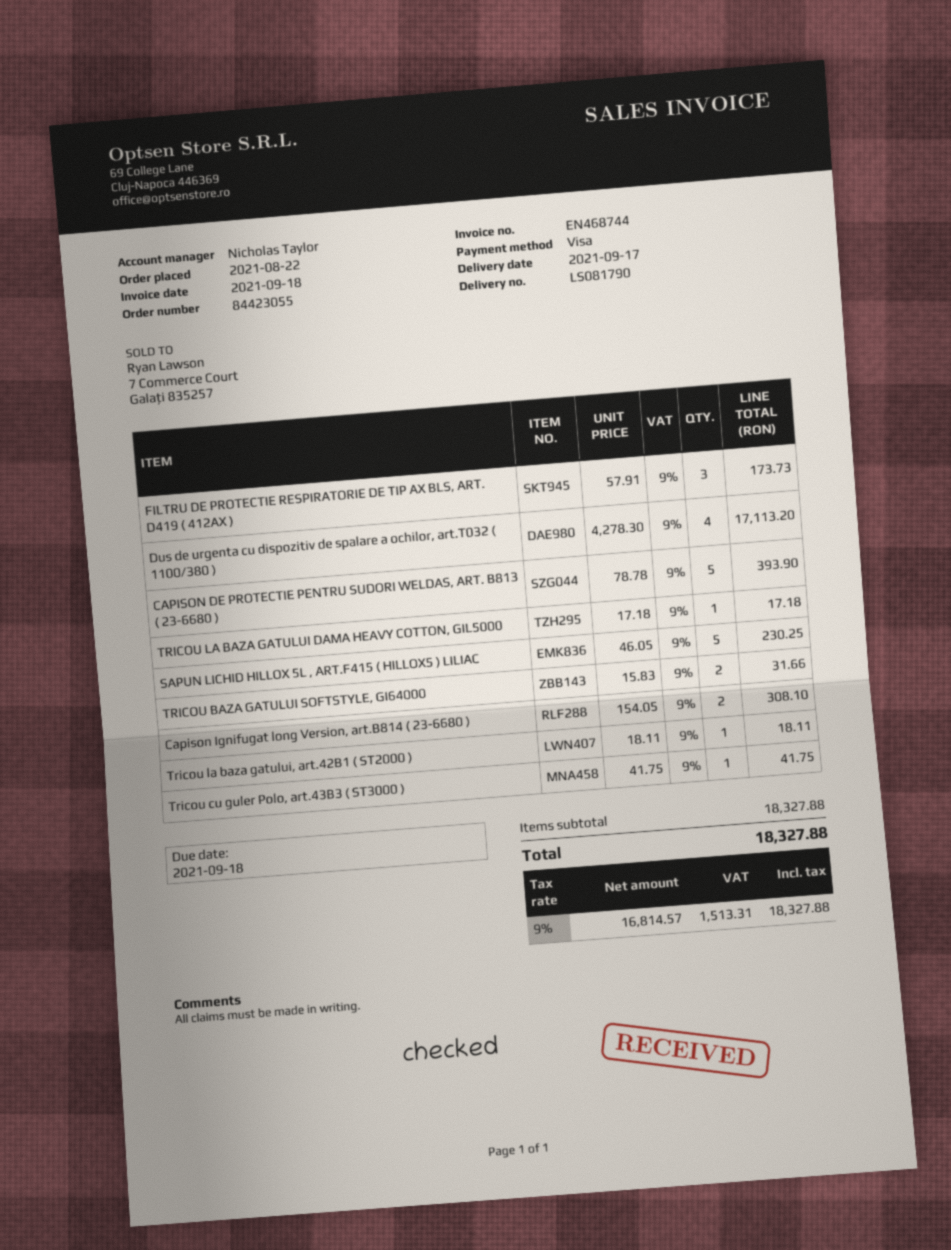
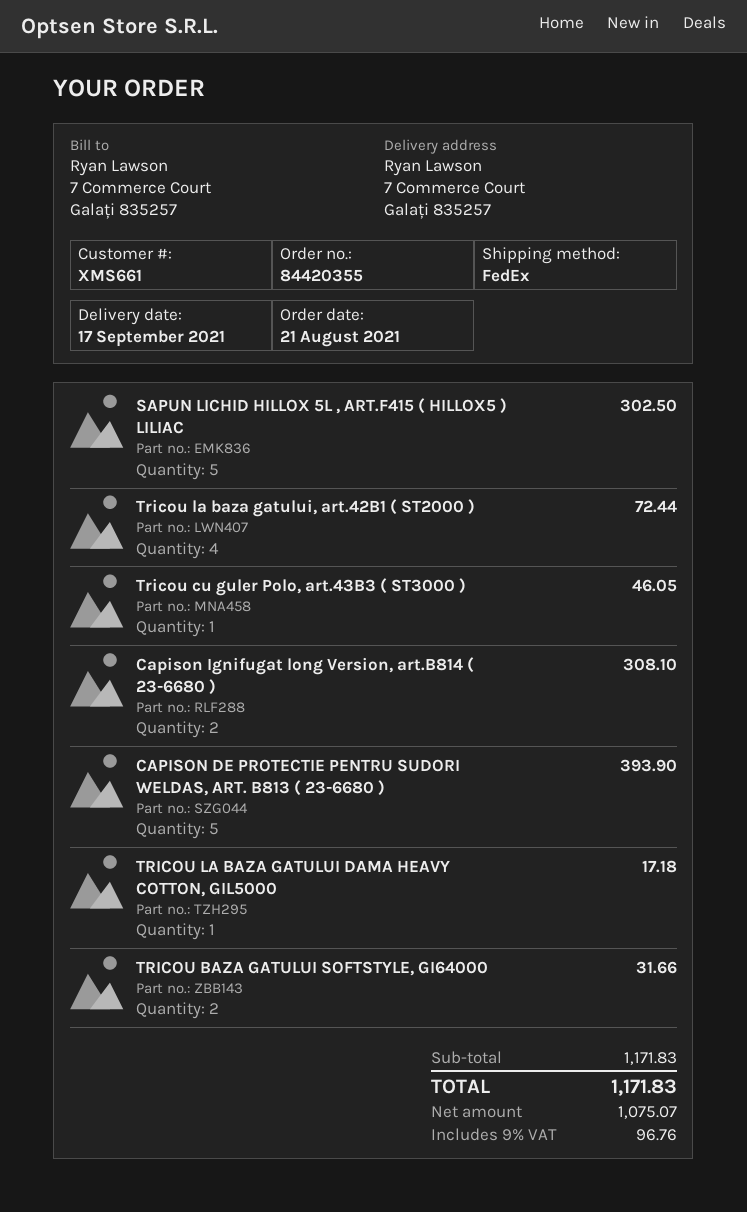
order number: 84423055 -> 84420355
order date: 2021-08-22 -> 2021-08-21
FILTRU DE PROTECTIE RESPIRATORIE DE TIP AX BLS, ART. D419 ( 412AX ): 3 for 173.73 -> none
Dus de urgenta cu dispozitiv de spalare a ochilor, art.T032 ( 1100/380 ): 4 for 17113.20 -> none
SAPUN LICHID HILLOX 5L , ART.F415 ( HILLOX5 ) LILIAC: 5 for 230.25 -> 5 for 302.50
Tricou la baza gatului, art.42B1 ( ST2000 ): 1 for 18.11 -> 4 for 72.44
Tricou cu guler Polo, art.43B3 ( ST3000 ): 1 for 41.75 -> 1 for 46.05
subtotal: 18327.88 -> 1171.83
net: 16814.57 -> 1075.07
tax: 9% = 1513.31 -> 9% = 96.76
total: 18327.88 -> 1171.83

